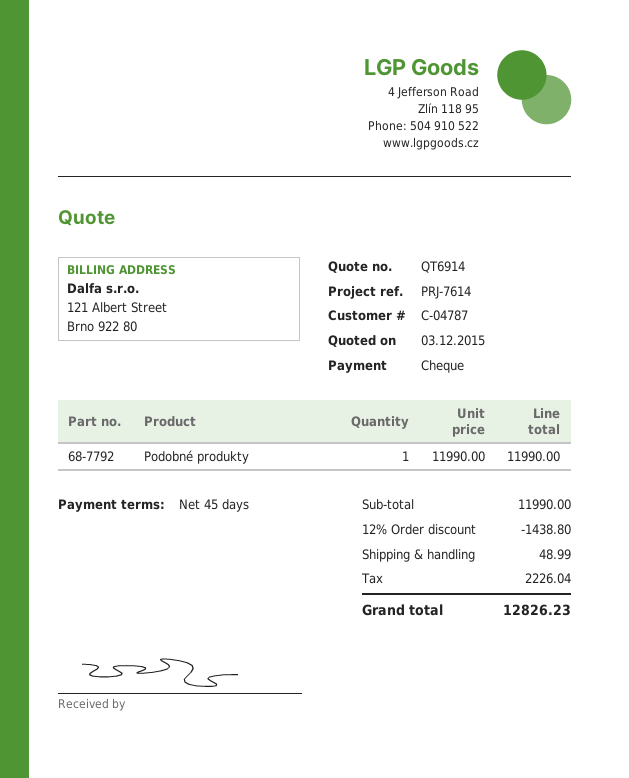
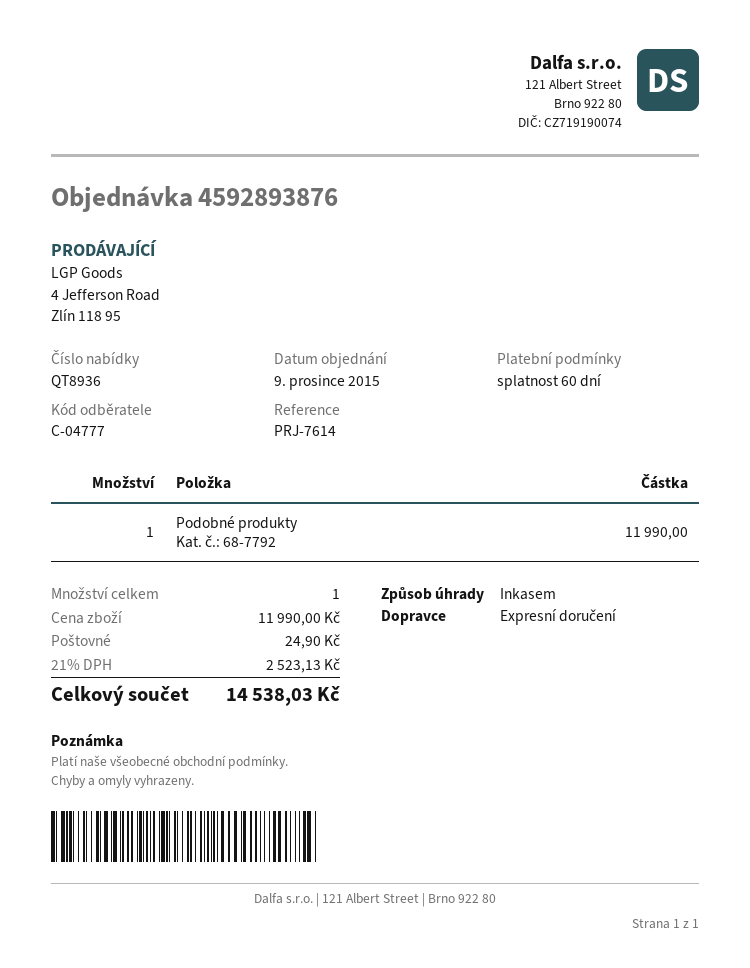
quote number: QT6914 -> QT8936
payment terms: 45 days -> 60 days
customer number: C-04787 -> C-04777
payment method: cheque -> direct debit
discount: 12% = 1438.80 -> none
shipping: 48.99 -> 24.90
tax: 2226.04 -> 2523.13
total: 12826.23 -> 14538.03

